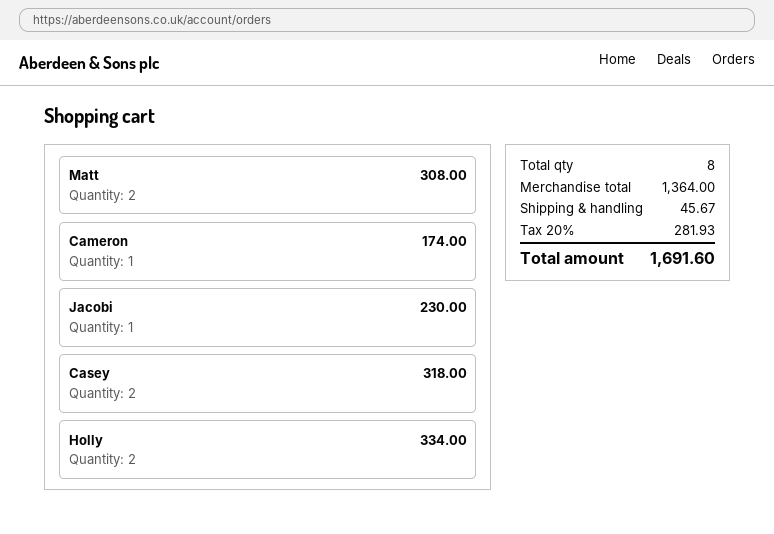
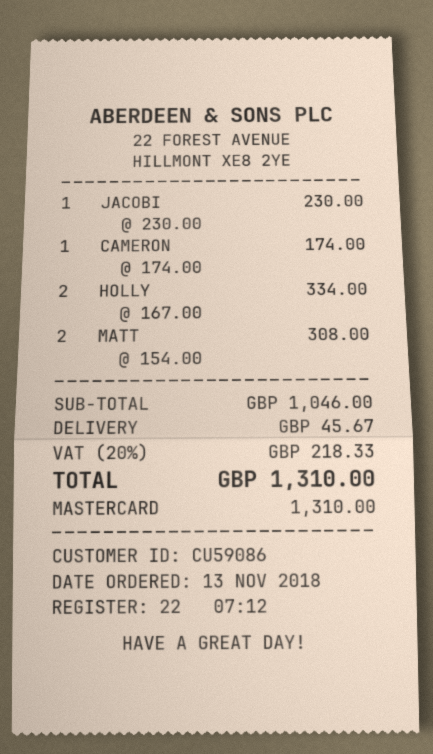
Casey: 2 for 318.00 -> none
subtotal: 1364.00 -> 1046.00
tax: 20% = 281.93 -> 20% = 218.33
total: 1691.60 -> 1310.00

